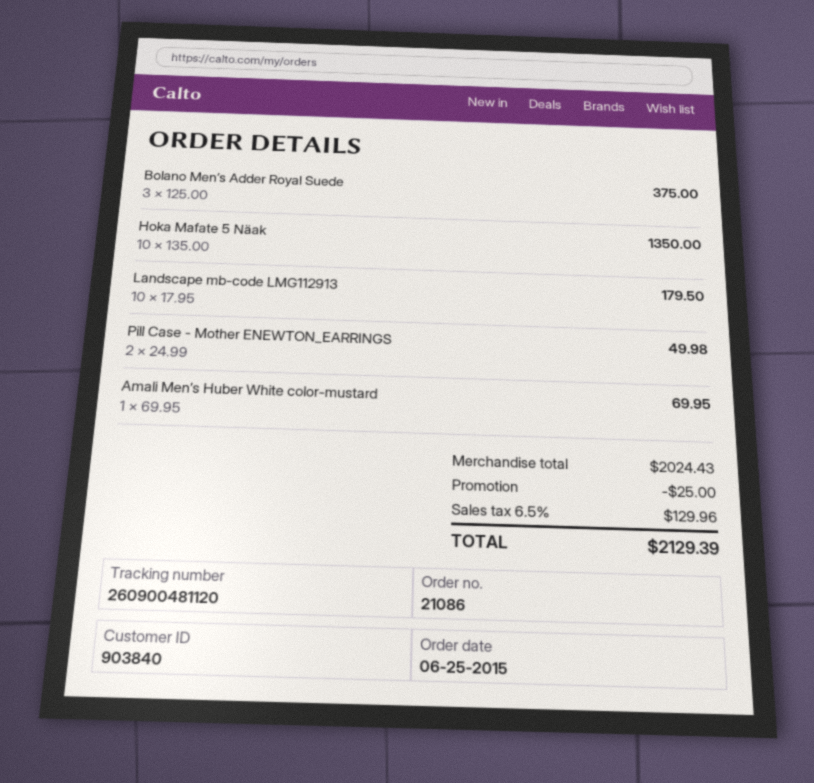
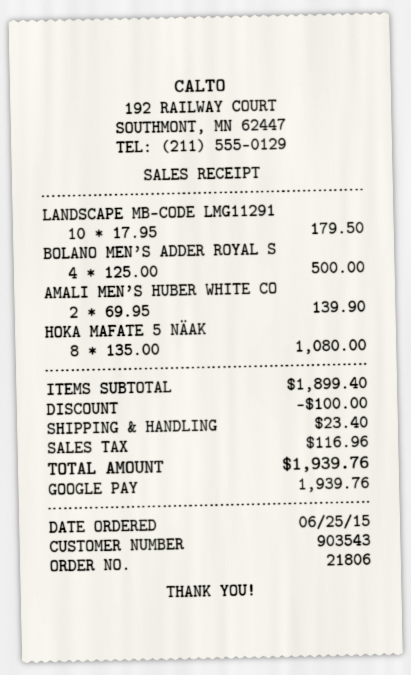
order number: 21086 -> 21806
customer number: 903840 -> 903543
Bolano Men’s Adder Royal Suede: 3 x 125.00 = 375.00 -> 4 x 125.00 = 500.00
Hoka Mafate 5 Näak: 10 x 135.00 = 1350.00 -> 8 x 135.00 = 1080.00
Pill Case - Mother ENEWTON_EARRINGS: 2 x 24.99 = 49.98 -> none
Amali Men’s Huber White color-mustard: 1 x 69.95 = 69.95 -> 2 x 69.95 = 139.90
subtotal: 2024.43 -> 1899.40
discount: 25.00 -> 100.00
shipping: none -> 23.40
tax: 129.96 -> 116.96
total: 2129.39 -> 1939.76

